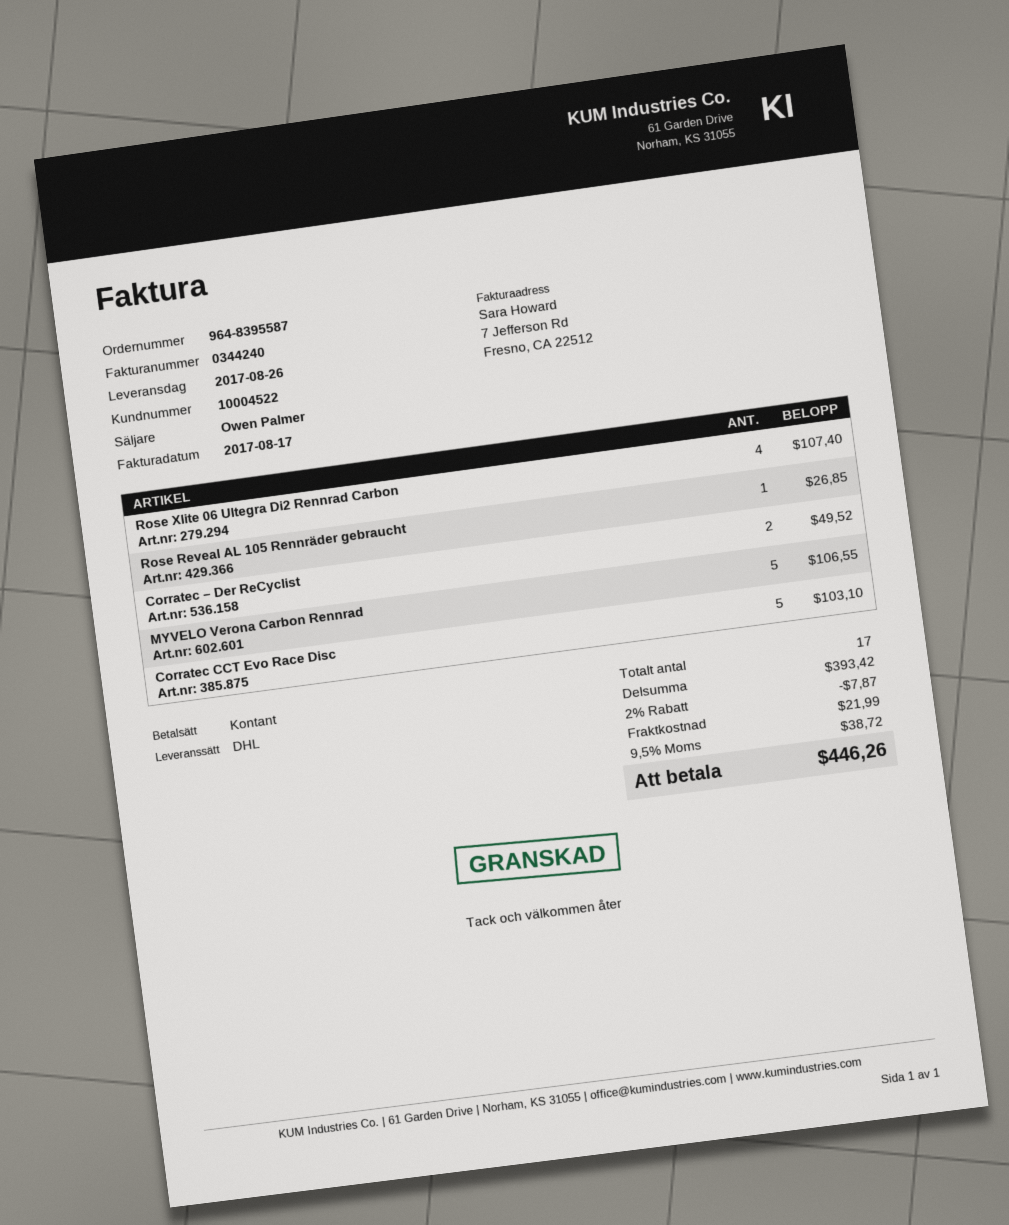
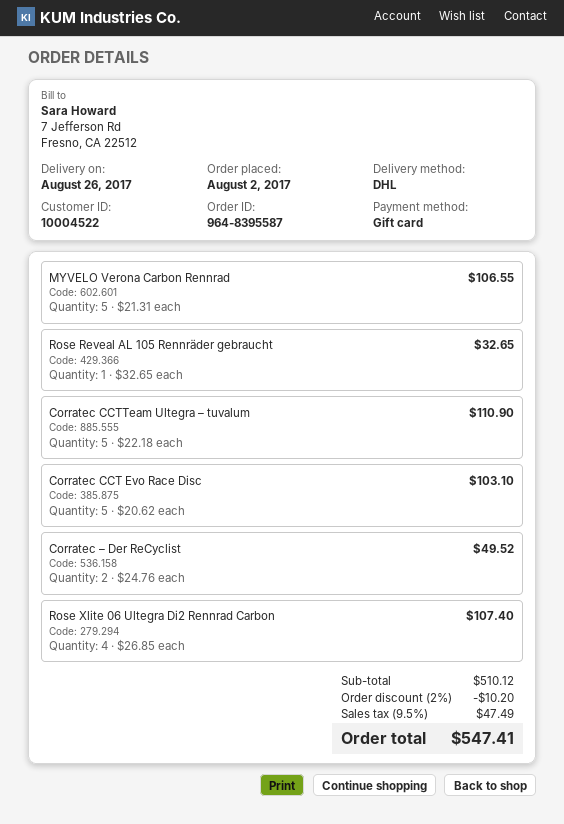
payment method: cash -> gift card
Rose Reveal AL 105 Rennräder gebraucht: 1 for 26.85 -> 1 for 32.65
Corratec CCTTeam Ultegra – tuvalum: none -> 5 for 110.90
subtotal: 393.42 -> 510.12
discount: 2% = 7.87 -> 2% = 10.20
shipping: 21.99 -> none
tax: 9.5% = 38.72 -> 9.5% = 47.49
total: 446.26 -> 547.41

